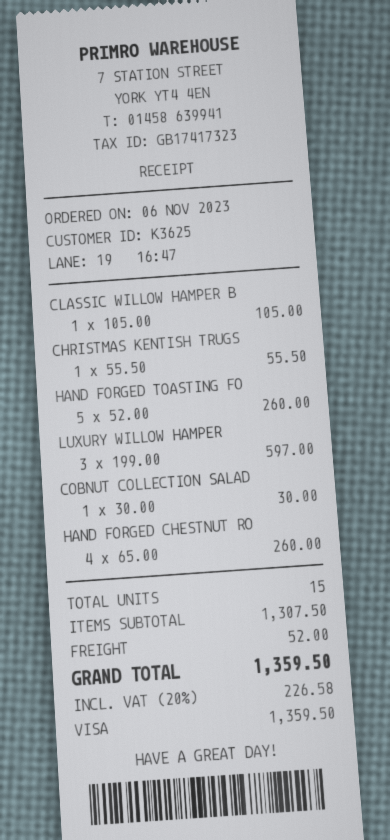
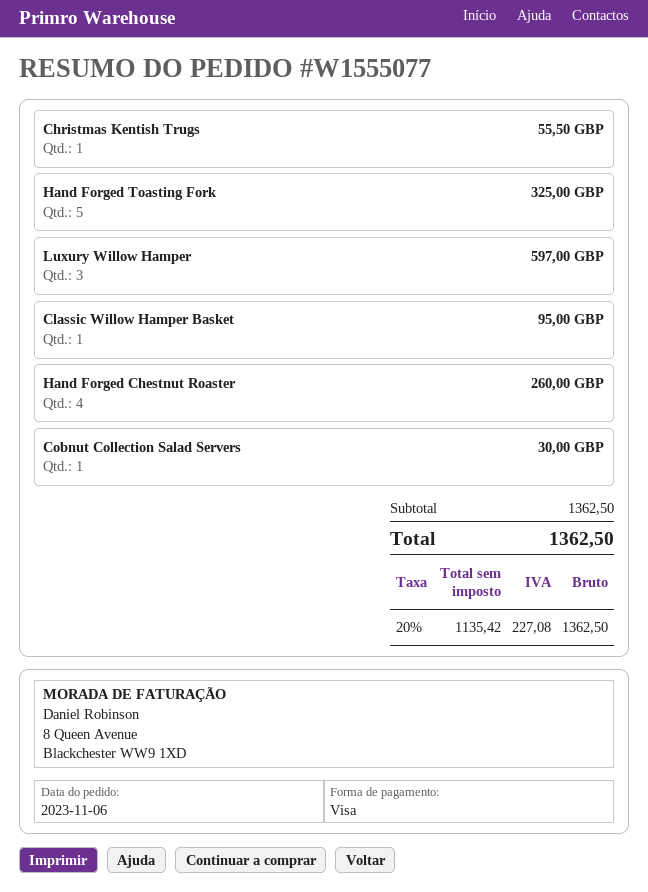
CLASSIC WILLOW HAMPER B: 1 for 105.00 -> 1 for 95.00
HAND FORGED TOASTING FO: 5 for 260.00 -> 5 for 325.00
subtotal: 1307.50 -> 1362.50
shipping: 52.00 -> none
tax: 20% = 226.58 -> 20% = 227.08
total: 1359.50 -> 1362.50

